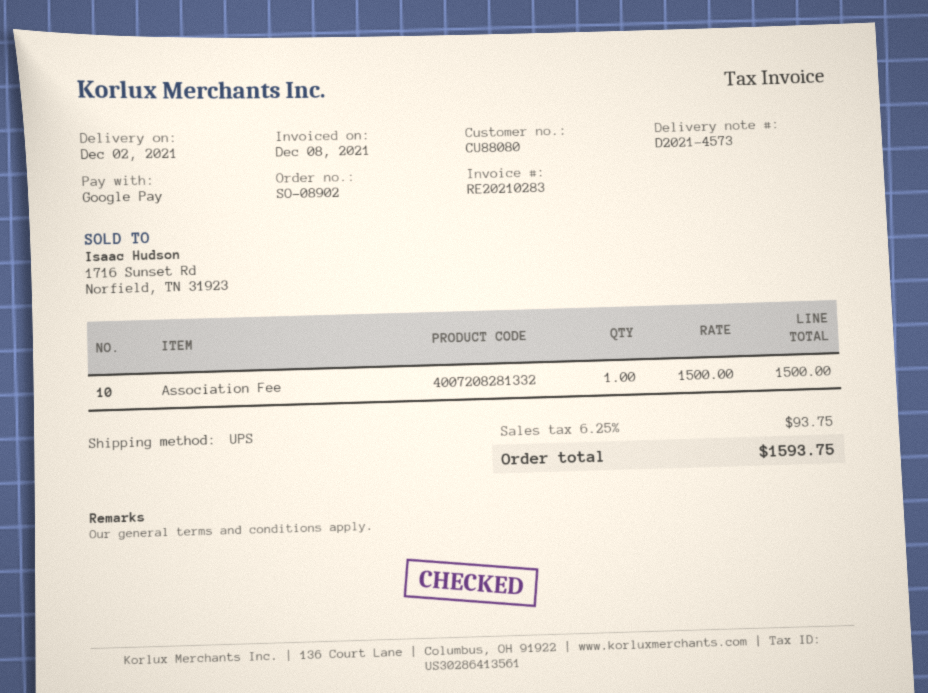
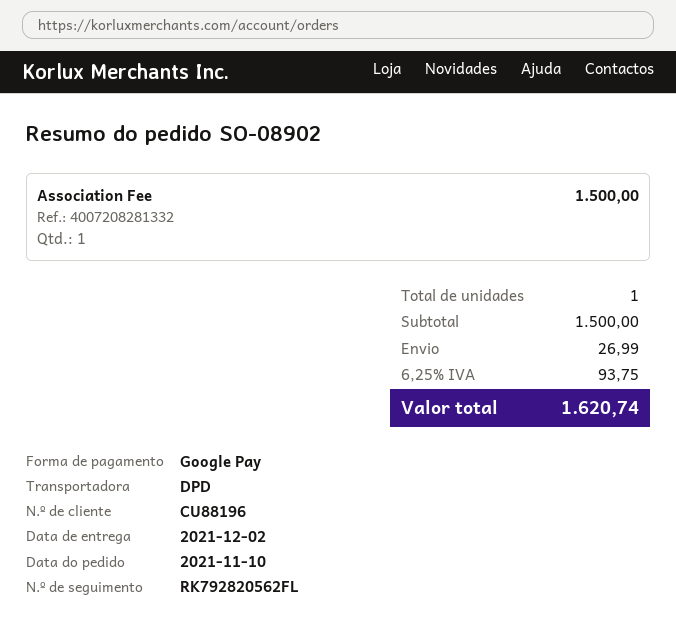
customer number: CU88080 -> CU88196
shipping method: UPS -> DPD
shipping: none -> 26.99
total: 1593.75 -> 1620.74

